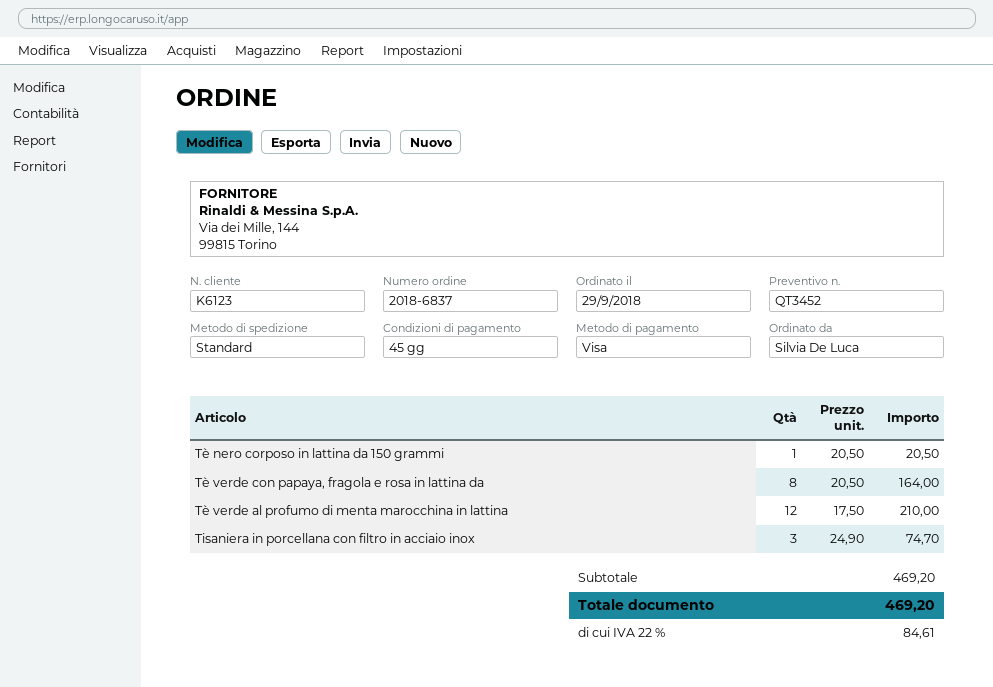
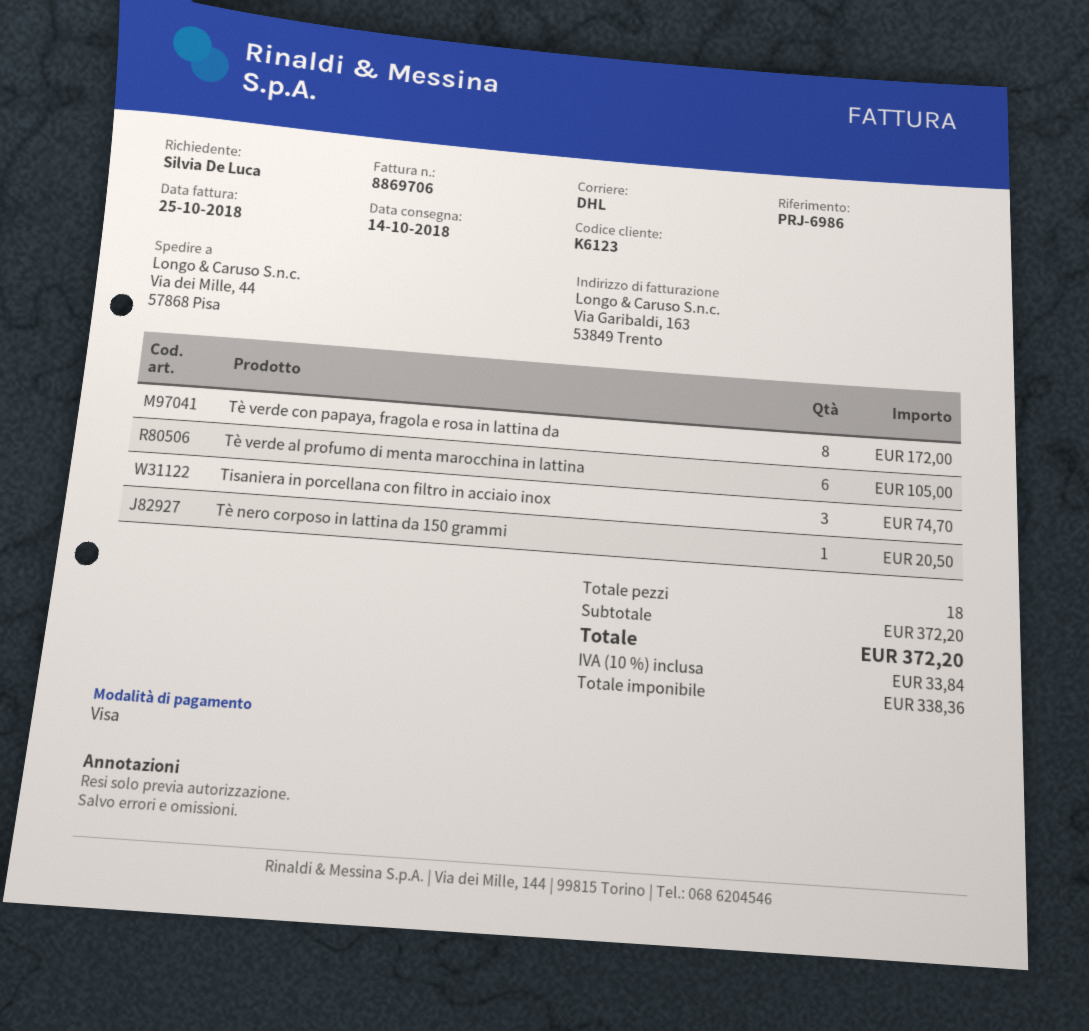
shipping method: standard -> DHL
Tè verde con papaya, fragola e rosa in lattina da: 8 for 164.00 -> 8 for 172.00
Tè verde al profumo di menta marocchina in lattina: 12 for 210.00 -> 6 for 105.00
subtotal: 469.20 -> 372.20
tax: 22% = 84.61 -> 10% = 33.84
total: 469.20 -> 372.20

